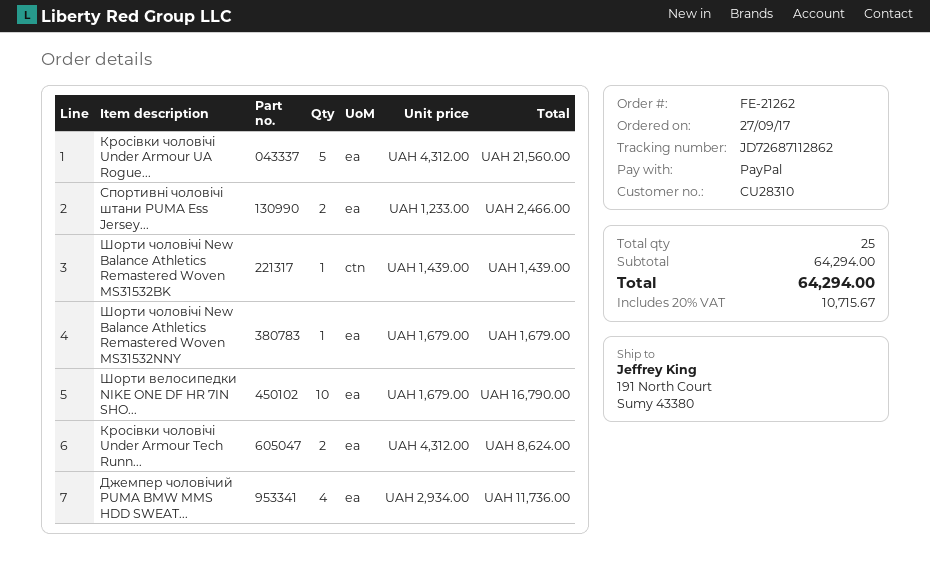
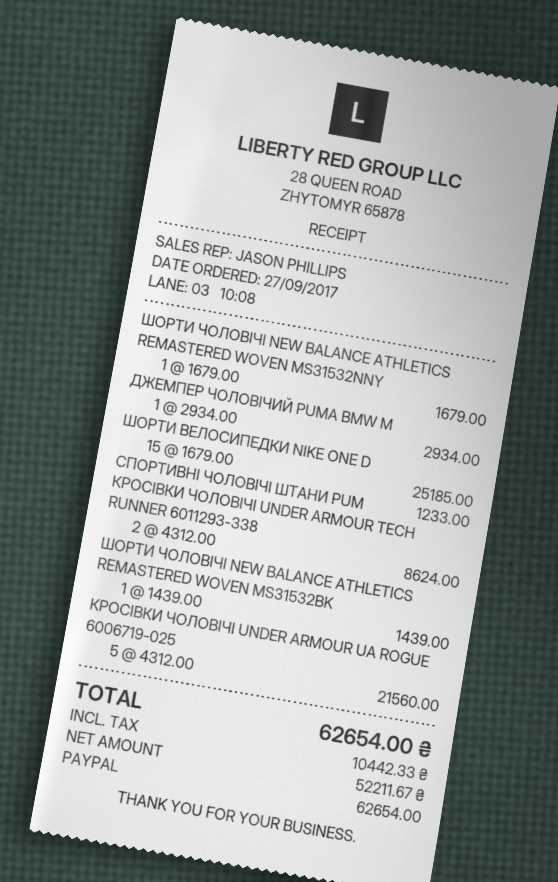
Спортивні чоловічі штани PUMA Ess Jersey...: 2 x 1233.00 = 2466.00 -> 1 x 1233.00 = 1233.00
Шорти велосипедки NIKE ONE DF HR 7IN SHO...: 10 x 1679.00 = 16790.00 -> 15 x 1679.00 = 25185.00
Джемпер чоловічий PUMA BMW MMS HDD SWEAT...: 4 x 2934.00 = 11736.00 -> 1 x 2934.00 = 2934.00
tax: 10715.67 -> 10442.33
total: 64294.00 -> 62654.00

